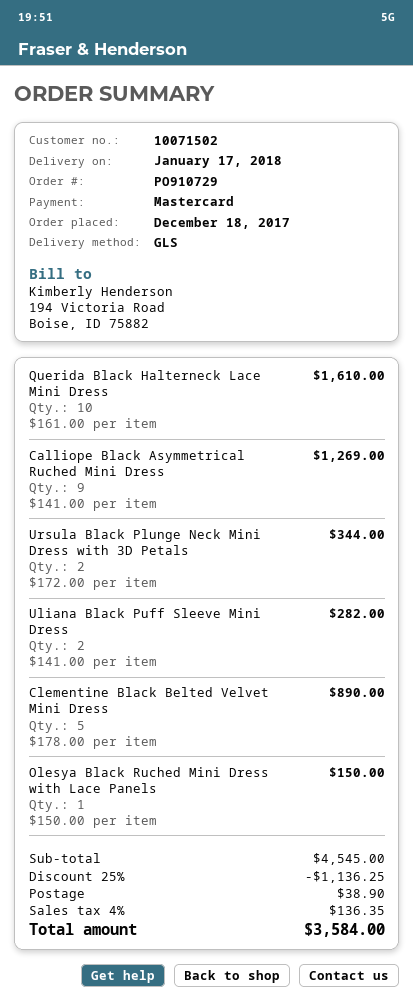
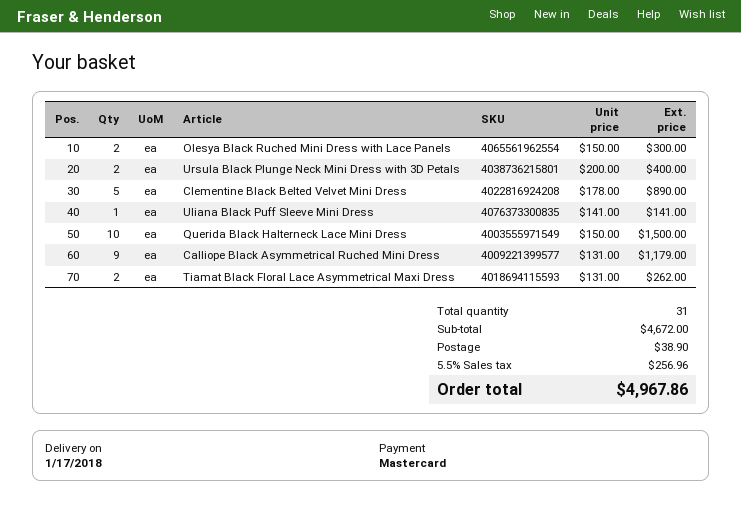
Querida Black Halterneck Lace Mini Dress: 10 x 161.00 = 1610.00 -> 10 x 150.00 = 1500.00
Calliope Black Asymmetrical Ruched Mini Dress: 9 x 141.00 = 1269.00 -> 9 x 131.00 = 1179.00
Ursula Black Plunge Neck Mini Dress with 3D Petals: 2 x 172.00 = 344.00 -> 2 x 200.00 = 400.00
Uliana Black Puff Sleeve Mini Dress: 2 x 141.00 = 282.00 -> 1 x 141.00 = 141.00
Olesya Black Ruched Mini Dress with Lace Panels: 1 x 150.00 = 150.00 -> 2 x 150.00 = 300.00
Tiamat Black Floral Lace Asymmetrical Maxi Dress: none -> 2 x 131.00 = 262.00
subtotal: 4545.00 -> 4672.00
discount: 25% = 1136.25 -> none
tax: 4% = 136.35 -> 5.5% = 256.96
total: 3584.00 -> 4967.86

